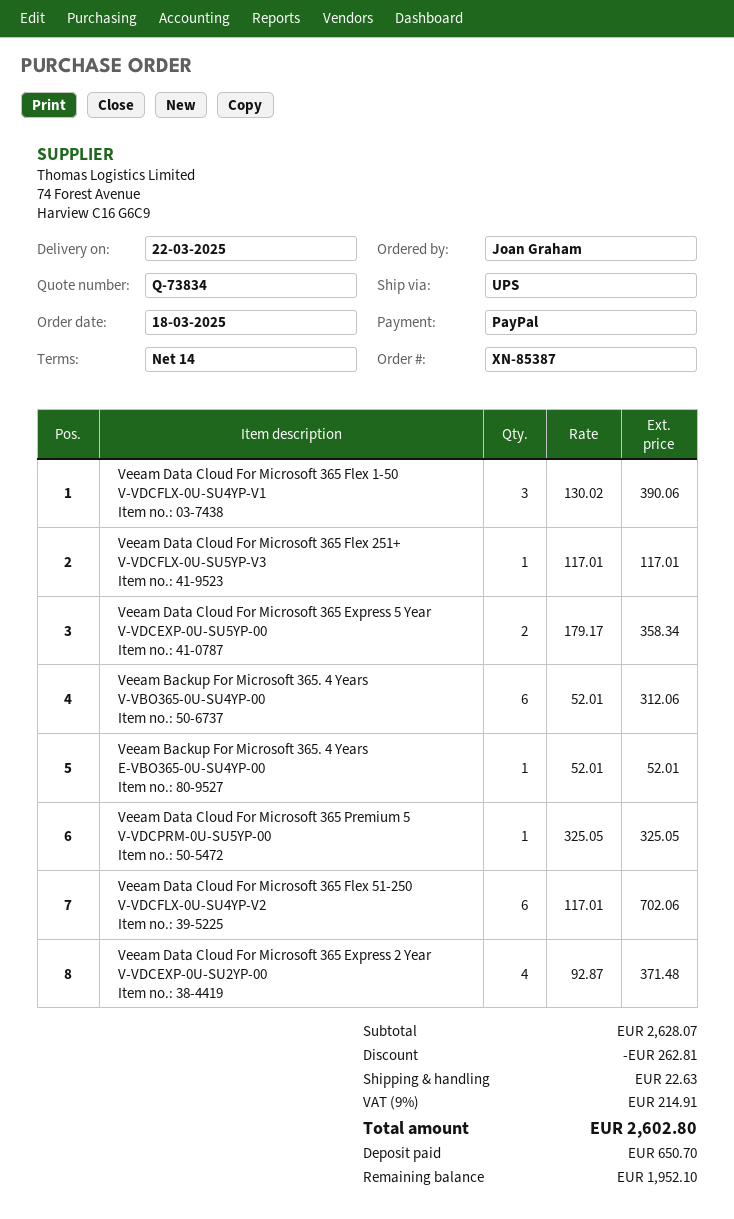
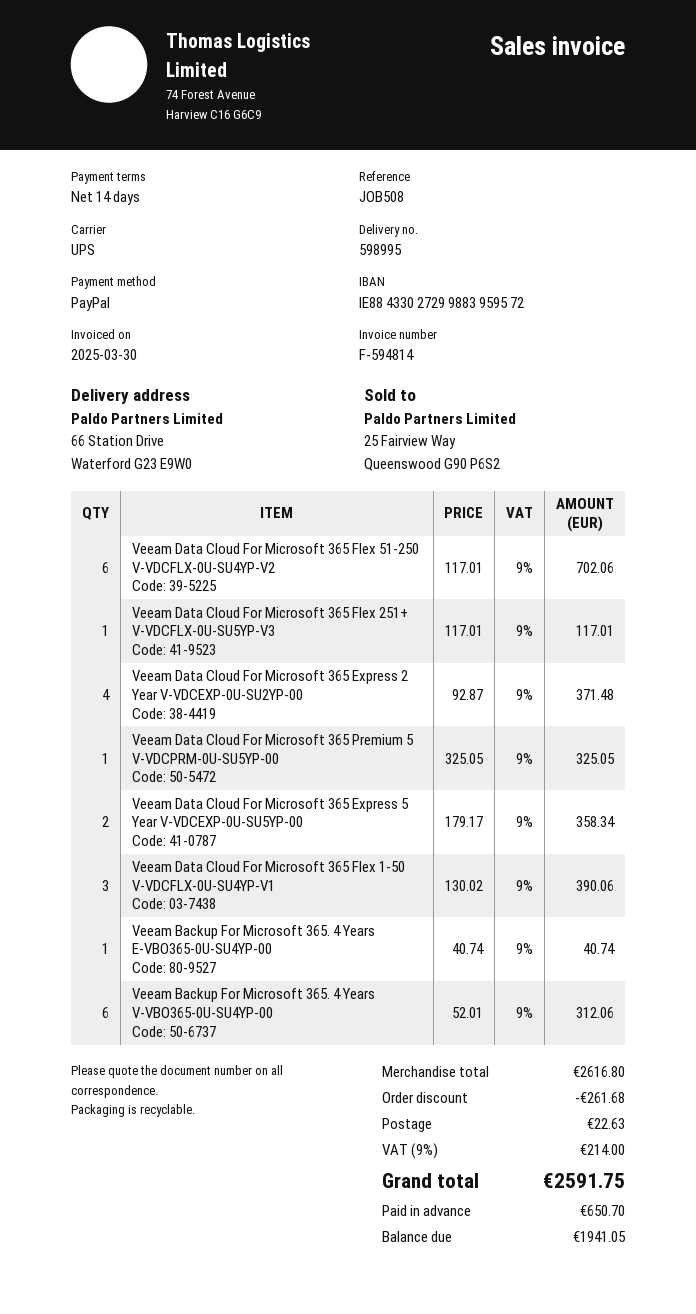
Veeam Backup For Microsoft 365. 4 Years E-VBO365-0U-SU4YP-00: 1 x 52.01 = 52.01 -> 1 x 40.74 = 40.74
subtotal: 2628.07 -> 2616.80
discount: 262.81 -> 261.68
tax: 9% = 214.91 -> 9% = 214.00
total: 2602.80 -> 2591.75
balance: 1952.10 -> 1941.05

